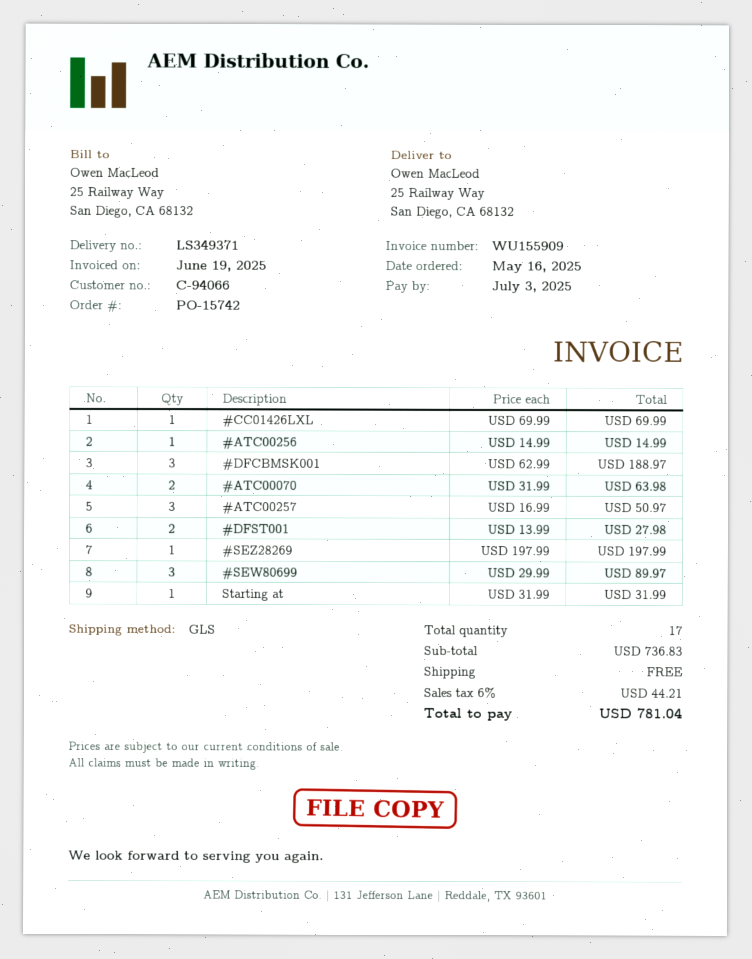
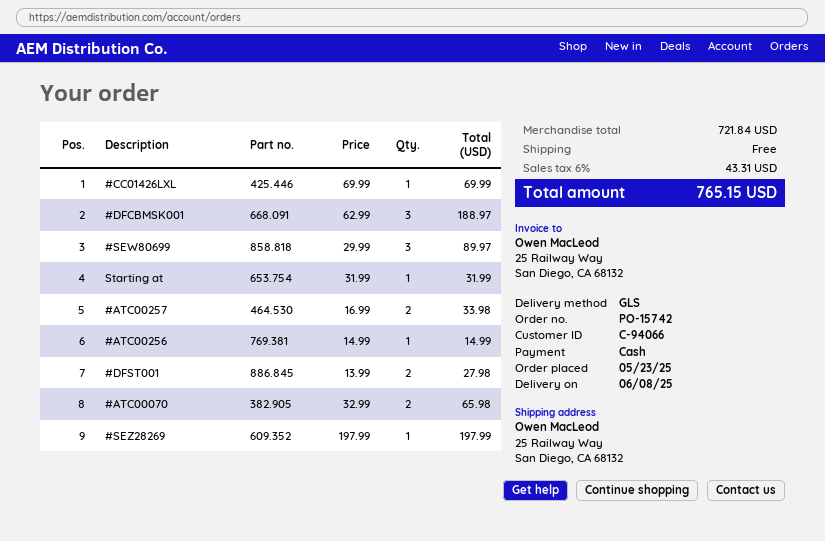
order date: 2025-05-16 -> 2025-05-23
#ATC00070: 2 x 31.99 = 63.98 -> 2 x 32.99 = 65.98
#ATC00257: 3 x 16.99 = 50.97 -> 2 x 16.99 = 33.98
subtotal: 736.83 -> 721.84
tax: 6% = 44.21 -> 6% = 43.31
total: 781.04 -> 765.15

